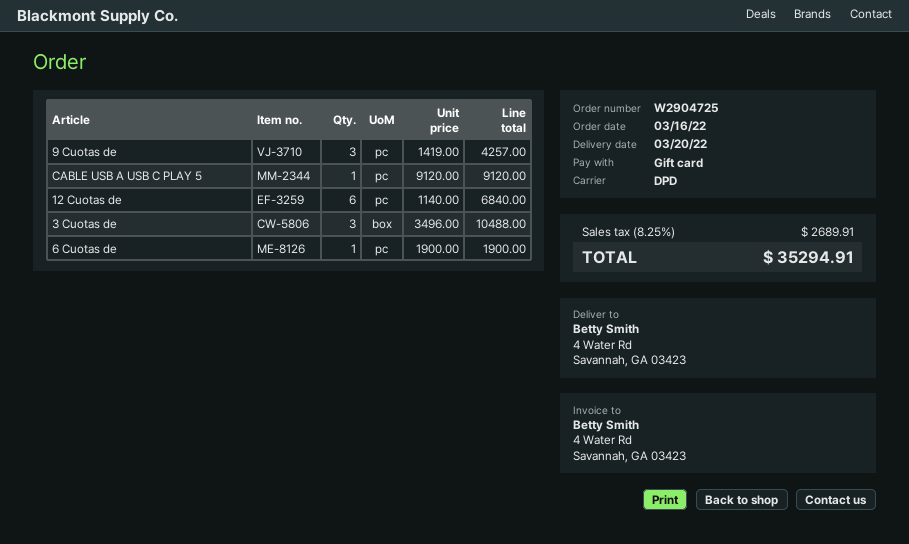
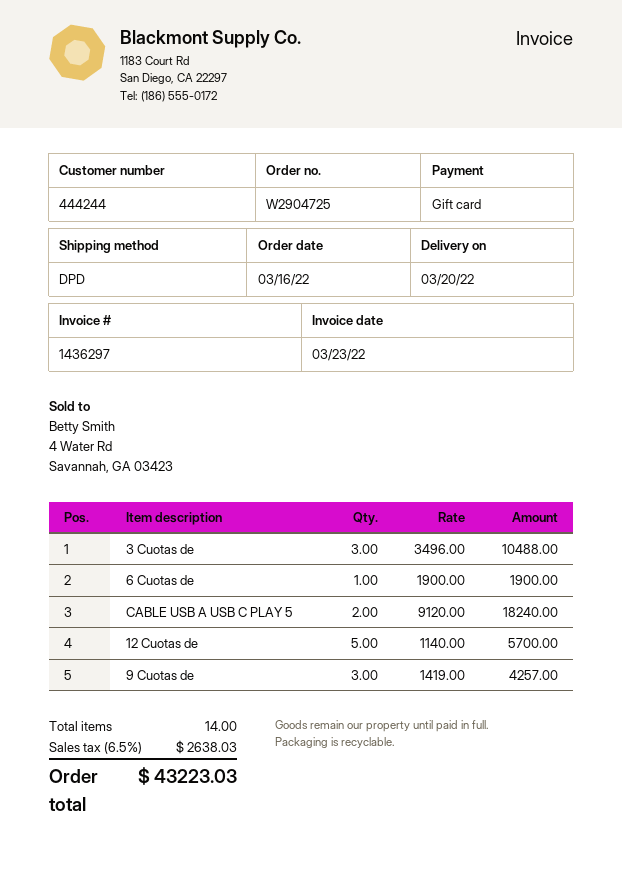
CABLE USB A USB C PLAY 5: 1 x 9120.00 = 9120.00 -> 2 x 9120.00 = 18240.00
12 Cuotas de: 6 x 1140.00 = 6840.00 -> 5 x 1140.00 = 5700.00
tax: 8.25% = 2689.91 -> 6.5% = 2638.03
total: 35294.91 -> 43223.03

